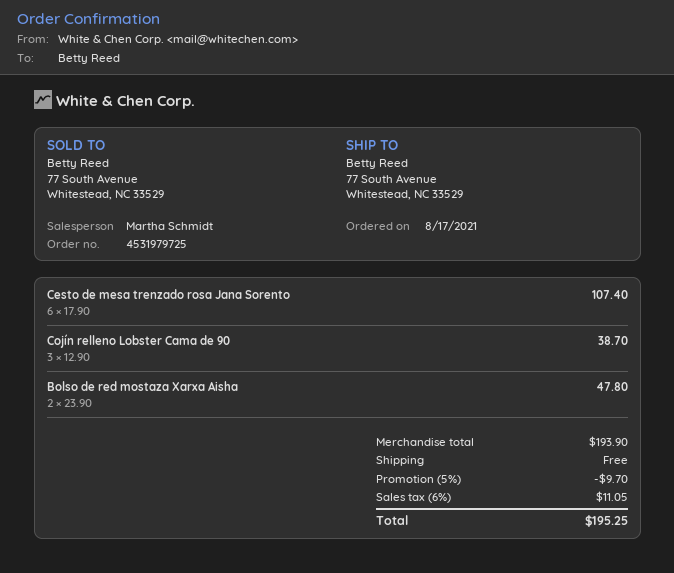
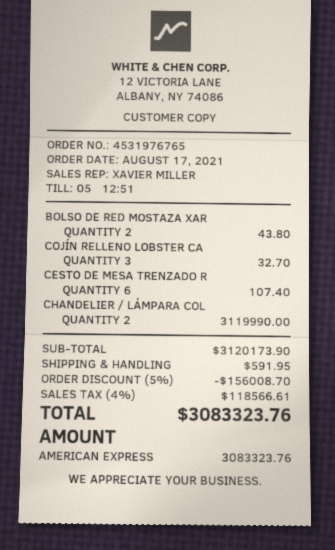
order number: 4531979725 -> 4531976765
sales rep: Martha Schmidt -> XAVIER MILLER
Cojín relleno Lobster Cama de 90: 3 for 38.70 -> 3 for 32.70
Bolso de red mostaza Xarxa Aisha: 2 for 47.80 -> 2 for 43.80
CHANDELIER / LÁMPARA COL: none -> 2 for 3119990.00
subtotal: 193.90 -> 3120173.90
discount: 5% = 9.70 -> 5% = 156008.70
shipping: 0.00 -> 591.95
tax: 6% = 11.05 -> 4% = 118566.61
total: 195.25 -> 3083323.76

